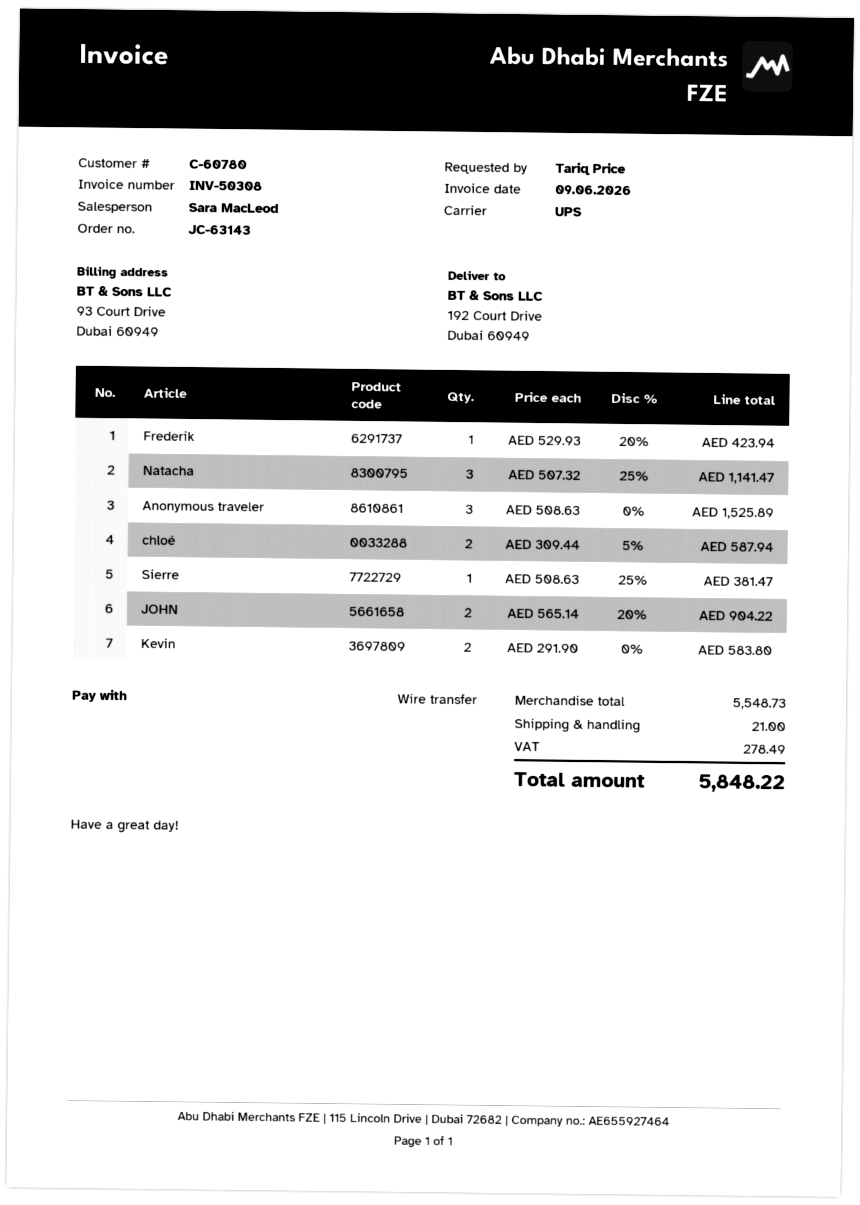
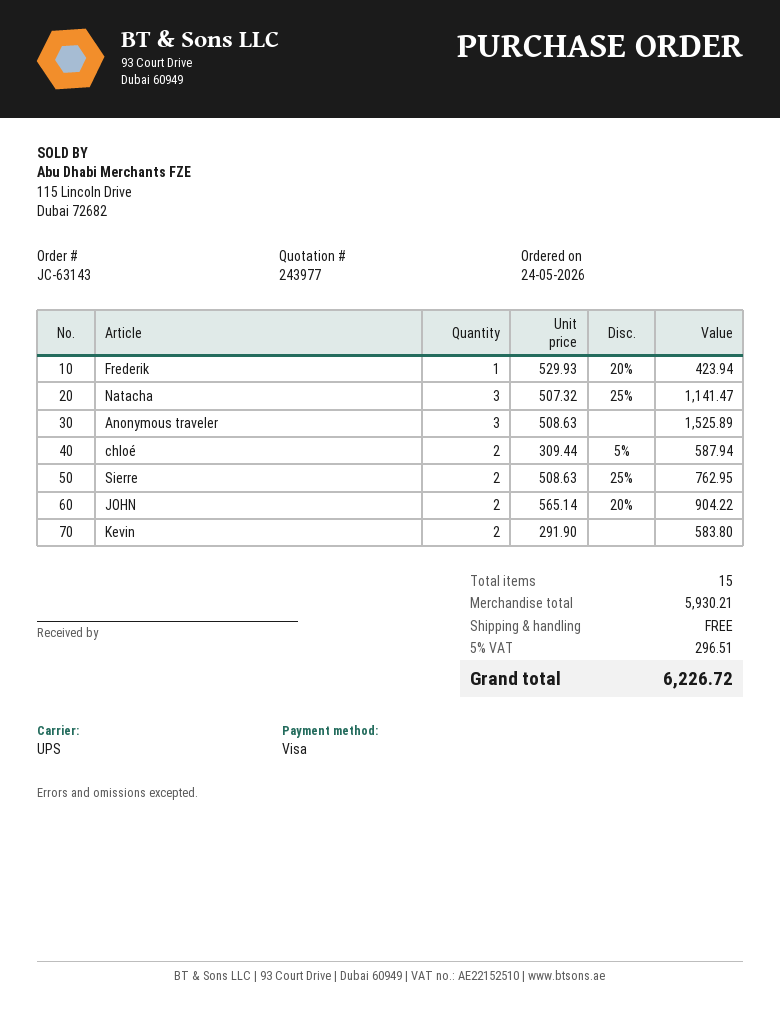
payment method: bank transfer -> Visa
Sierre: 1 x 508.63 - 25% = 381.47 -> 2 x 508.63 - 25% = 762.95
subtotal: 5548.73 -> 5930.21
shipping: 21.00 -> 0.00
tax: 278.49 -> 296.51
total: 5848.22 -> 6226.72

